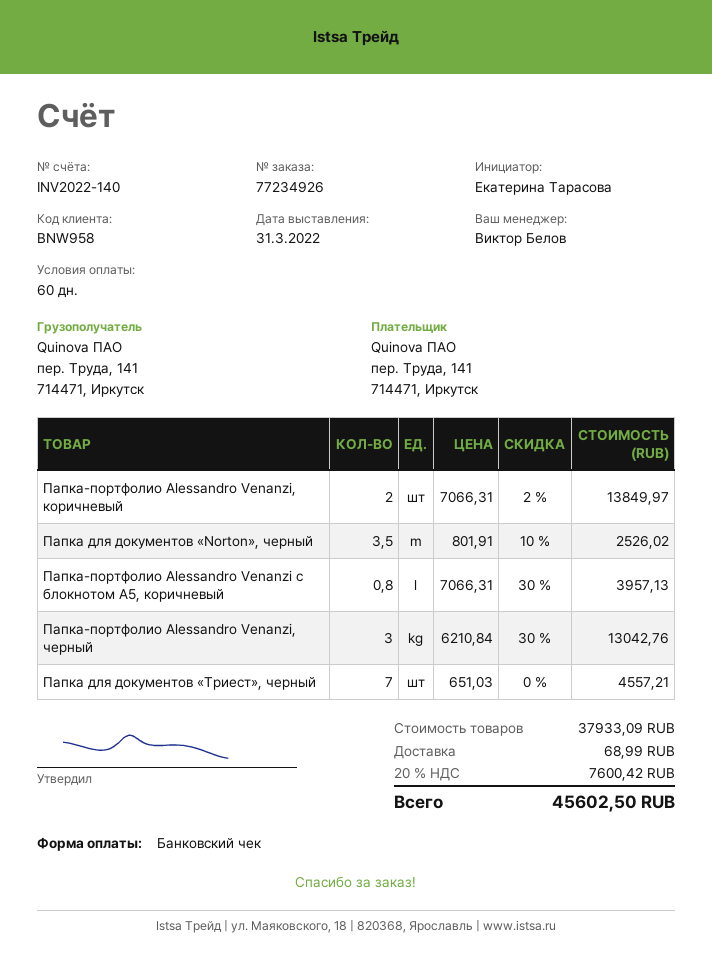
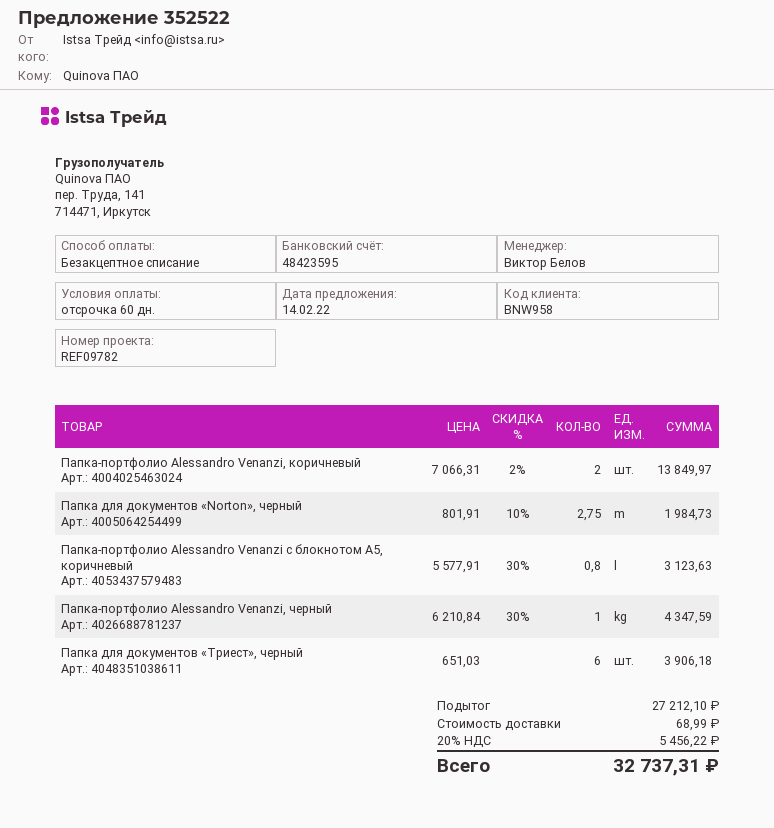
payment method: cheque -> direct debit
Папка для документов «Norton», черный: 3.5 x 801.91 - 10% = 2526.02 -> 2.75 x 801.91 - 10% = 1984.73
Папка-портфолио Alessandro Venanzi с блокнотом А5, коричневый: 0.8 x 7066.31 - 30% = 3957.13 -> 0.8 x 5577.91 - 30% = 3123.63
Папка-портфолио Alessandro Venanzi, черный: 3 x 6210.84 - 30% = 13042.76 -> 1 x 6210.84 - 30% = 4347.59
Папка для документов «Триест», черный: 7 x 651.03 = 4557.21 -> 6 x 651.03 = 3906.18
subtotal: 37933.09 -> 27212.10
tax: 20% = 7600.42 -> 20% = 5456.22
total: 45602.50 -> 32737.31

